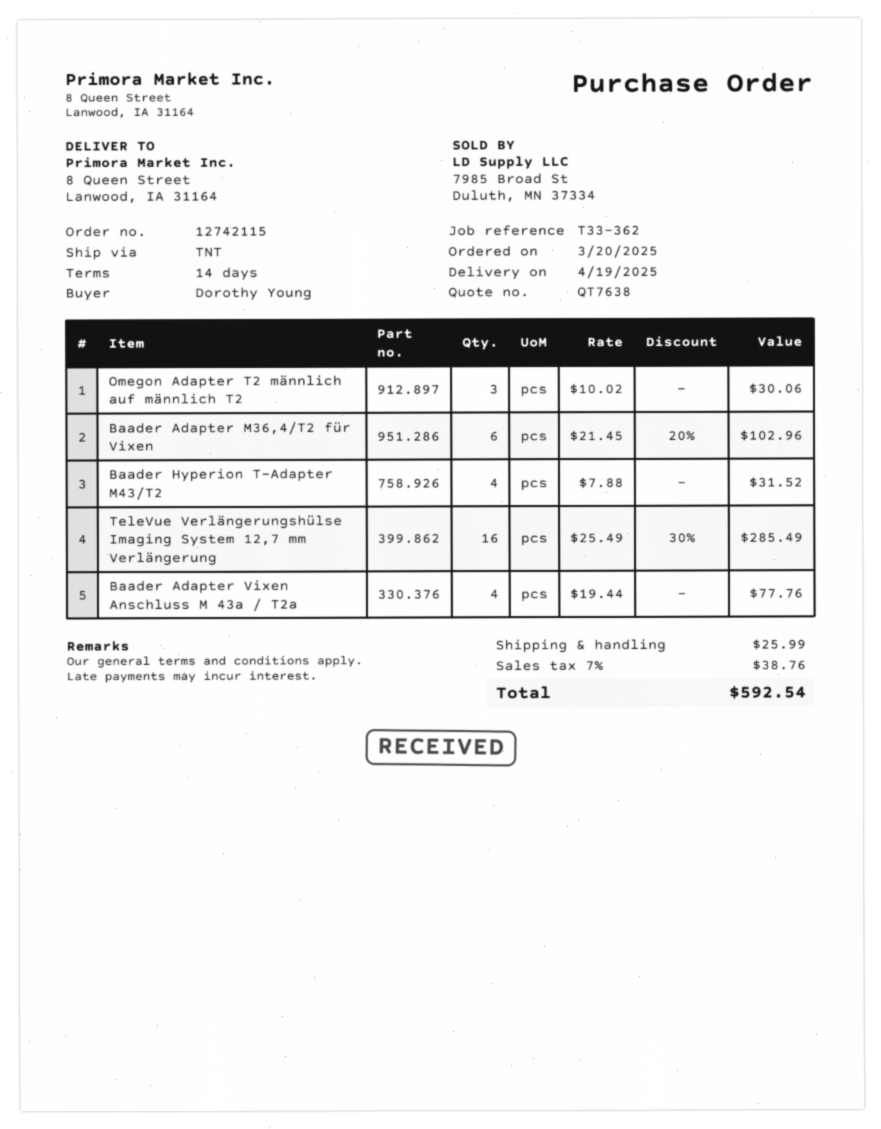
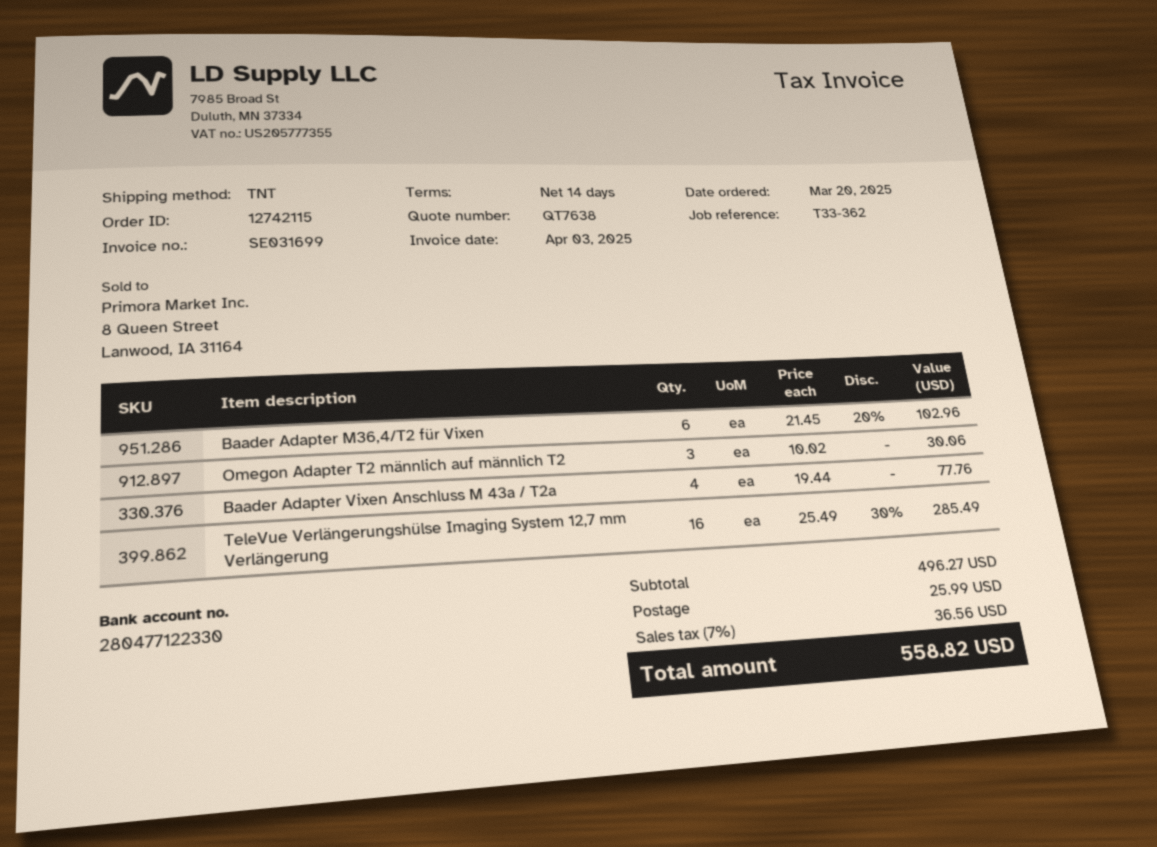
Baader Hyperion T-Adapter M43/T2: 4 x 7.88 = 31.52 -> none
tax: 7% = 38.76 -> 7% = 36.56
total: 592.54 -> 558.82

